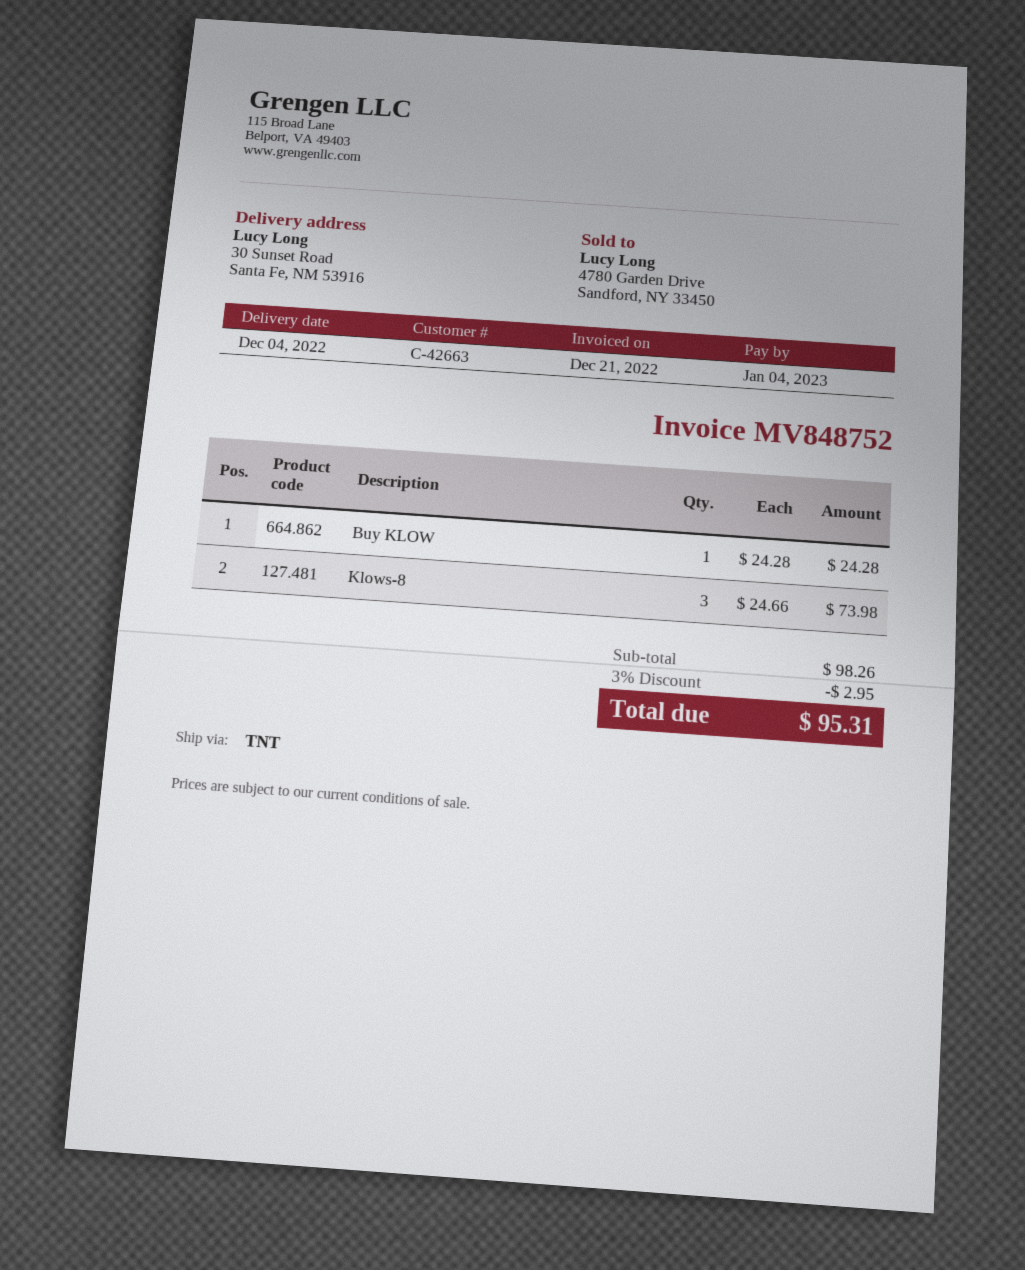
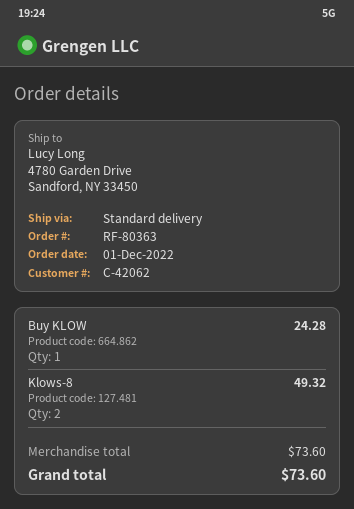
customer number: C-42663 -> C-42062
shipping method: TNT -> standard
ship to: 30 Sunset Road, Santa Fe, NM 53916 -> 4780 Garden Drive, Sandford, NY 33450
Klows-8: 3 for 73.98 -> 2 for 49.32
subtotal: 98.26 -> 73.60
discount: 3% = 2.95 -> none
total: 95.31 -> 73.60

